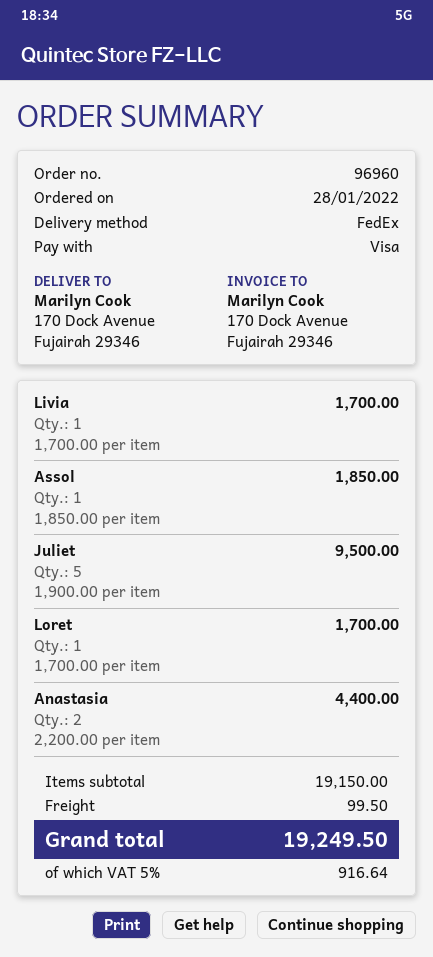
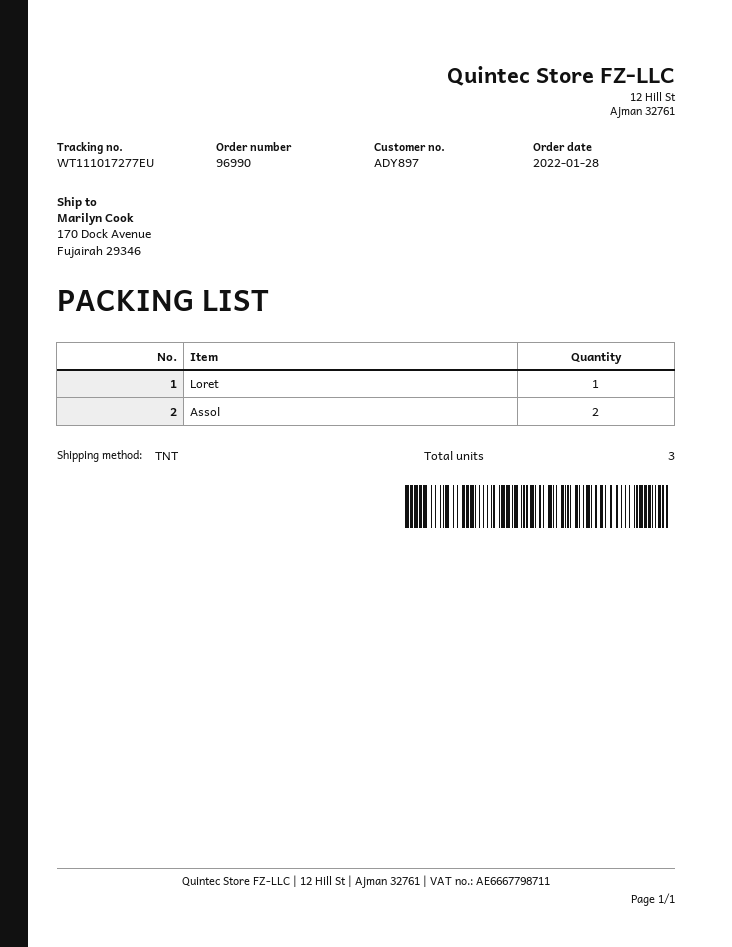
order number: 96960 -> 96990
shipping method: FedEx -> TNT
Livia: 1 -> none
Assol: 1 -> 2
Juliet: 5 -> none
Anastasia: 2 -> none

